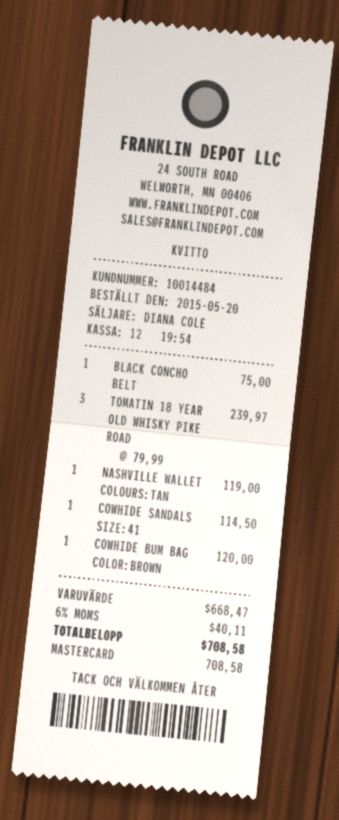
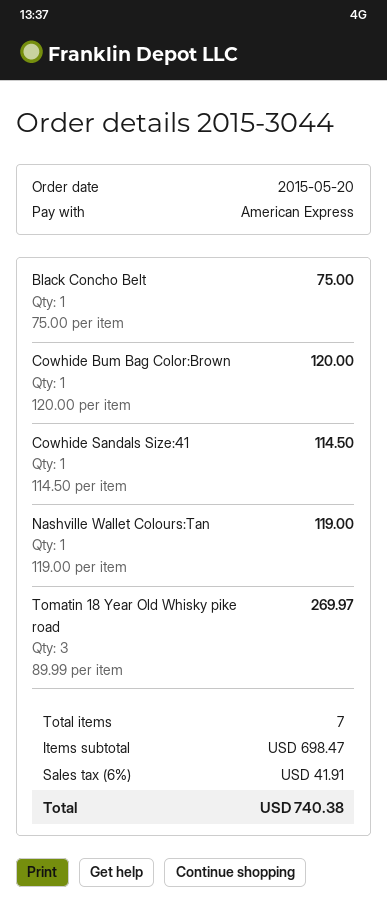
payment method: Mastercard -> American Express
TOMATIN 18 YEAR OLD WHISKY PIKE ROAD: 3 x 79.99 = 239.97 -> 3 x 89.99 = 269.97
subtotal: 668.47 -> 698.47
tax: 6% = 40.11 -> 6% = 41.91
total: 708.58 -> 740.38

